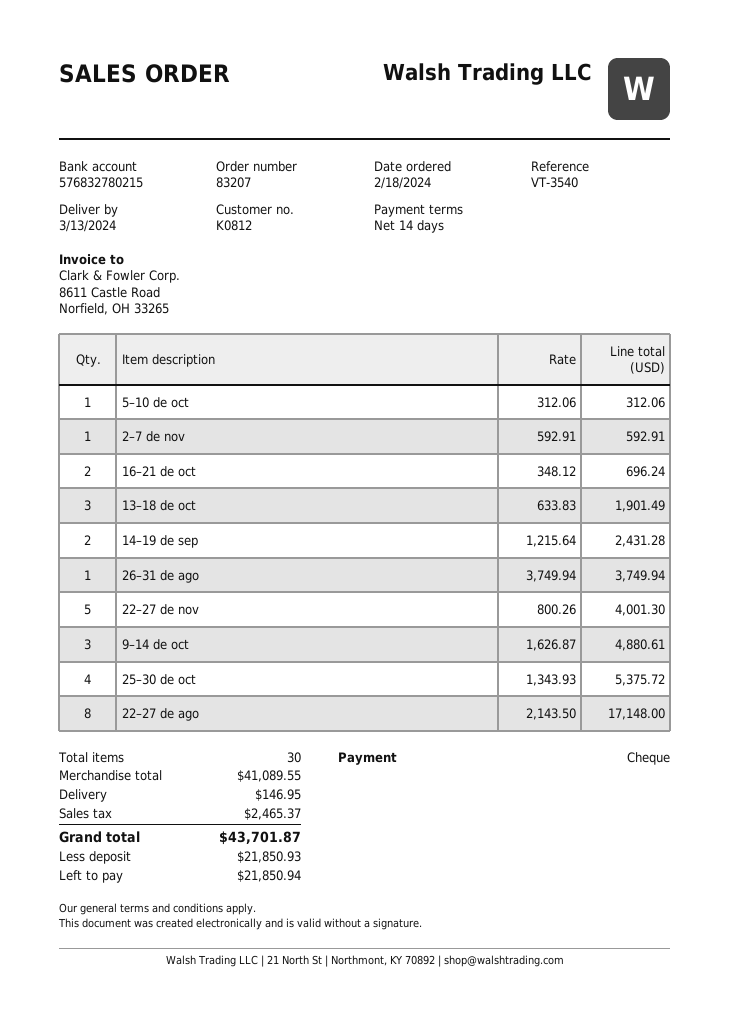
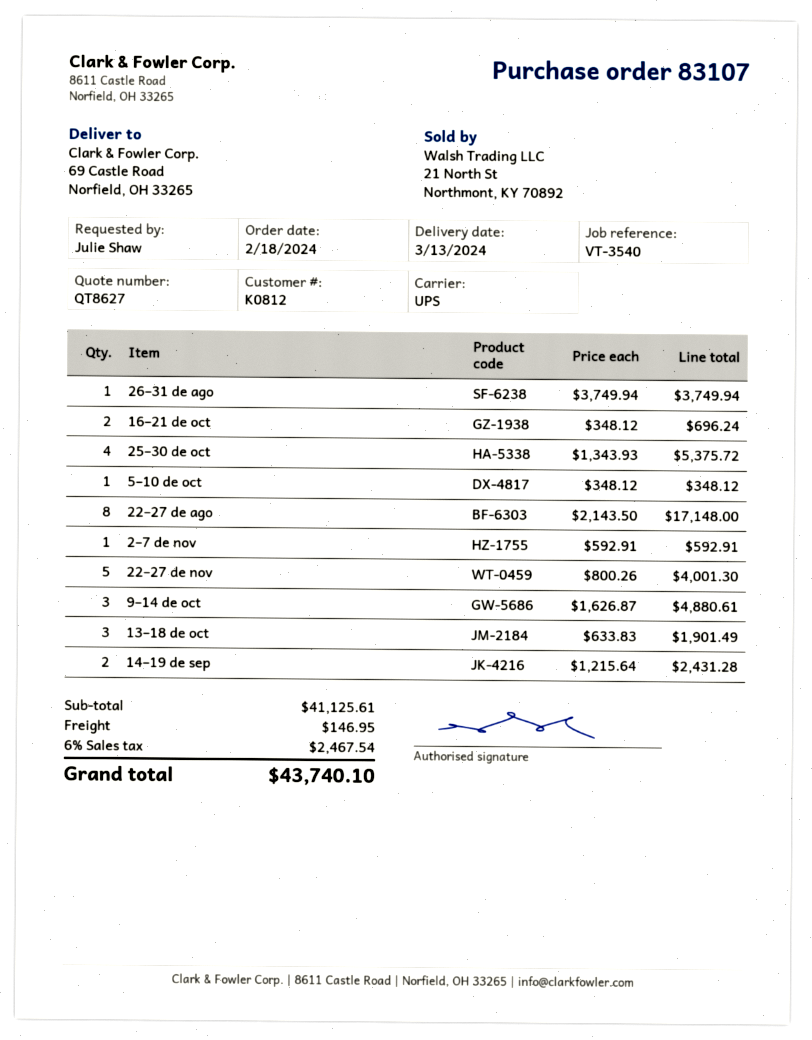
order number: 83207 -> 83107
5–10 de oct: 1 x 312.06 = 312.06 -> 1 x 348.12 = 348.12
subtotal: 41089.55 -> 41125.61
tax: 2465.37 -> 2467.54
total: 43701.87 -> 43740.10

